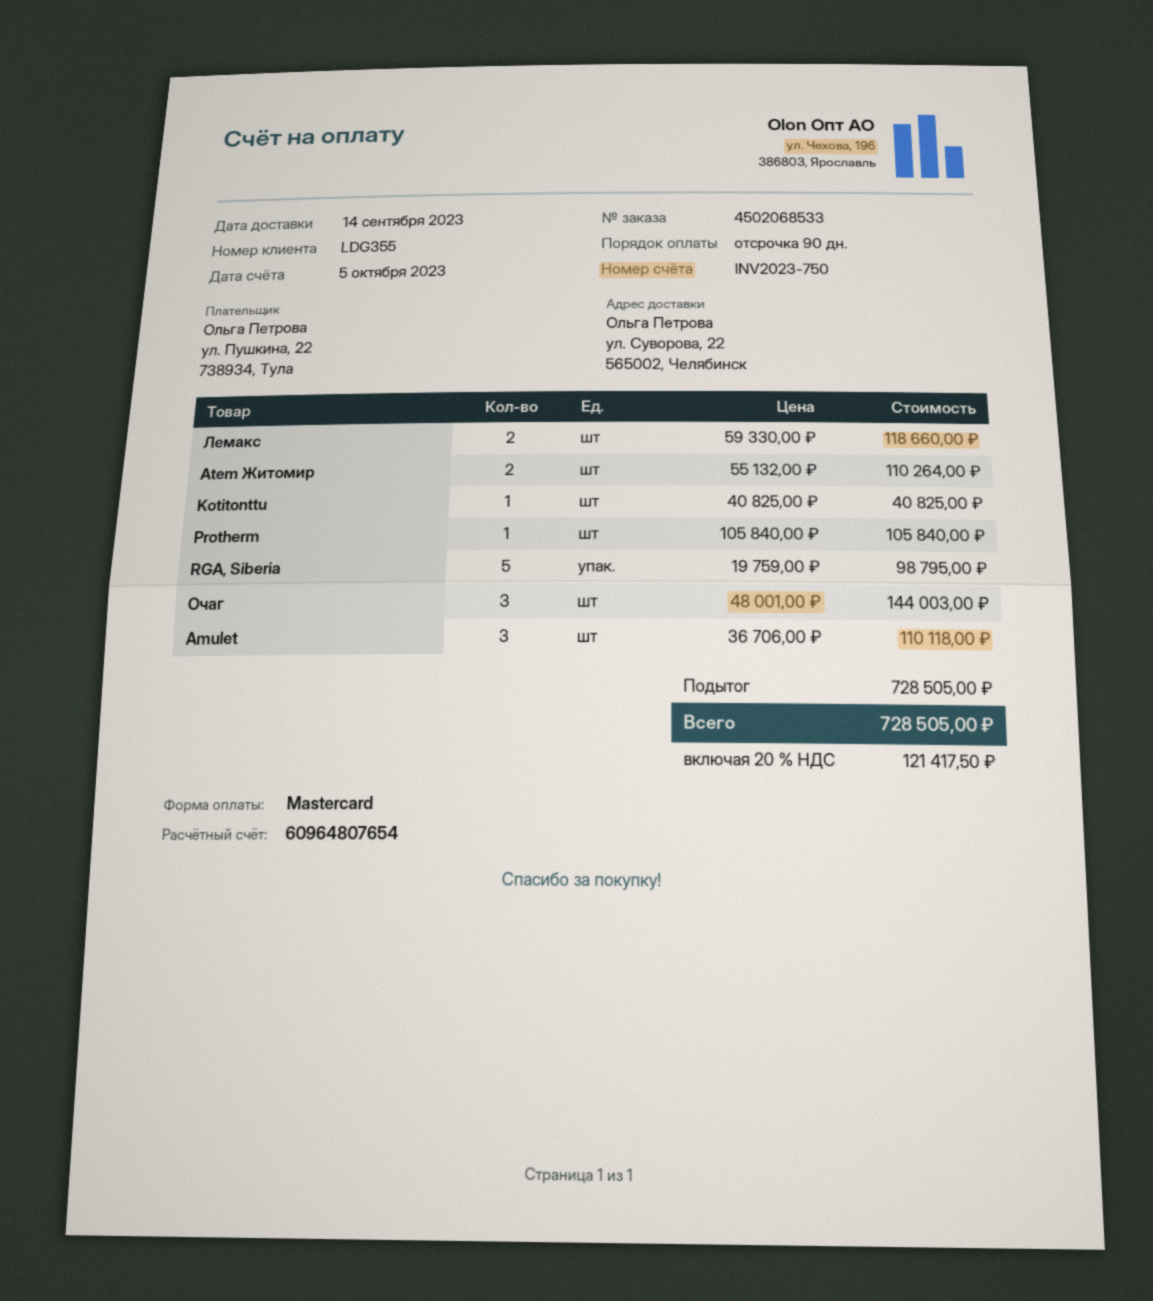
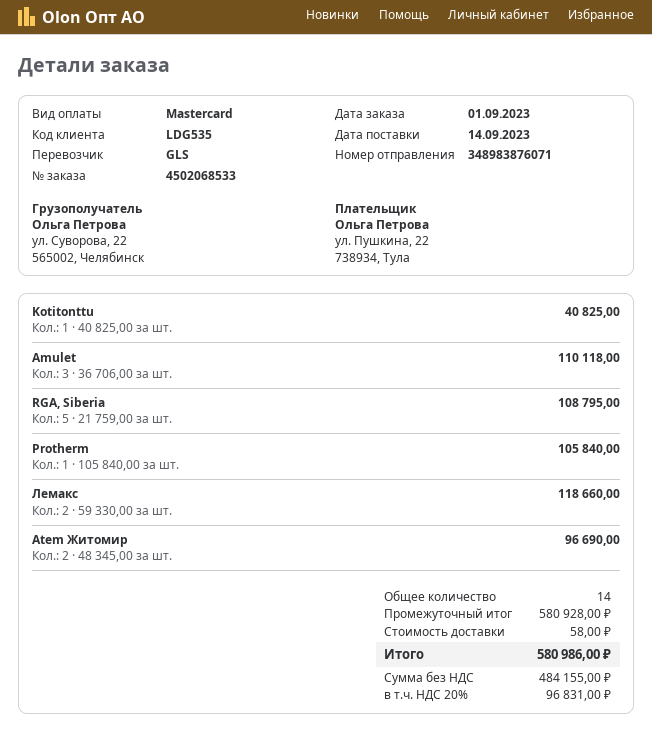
customer number: LDG355 -> LDG535
Atem Житомир: 2 x 55132.00 = 110264.00 -> 2 x 48345.00 = 96690.00
RGA, Siberia: 5 x 19759.00 = 98795.00 -> 5 x 21759.00 = 108795.00
Очаг: 3 x 48001.00 = 144003.00 -> none
subtotal: 728505.00 -> 580928.00
shipping: none -> 58.00
tax: 20% = 121417.50 -> 20% = 96831.00
total: 728505.00 -> 580986.00

